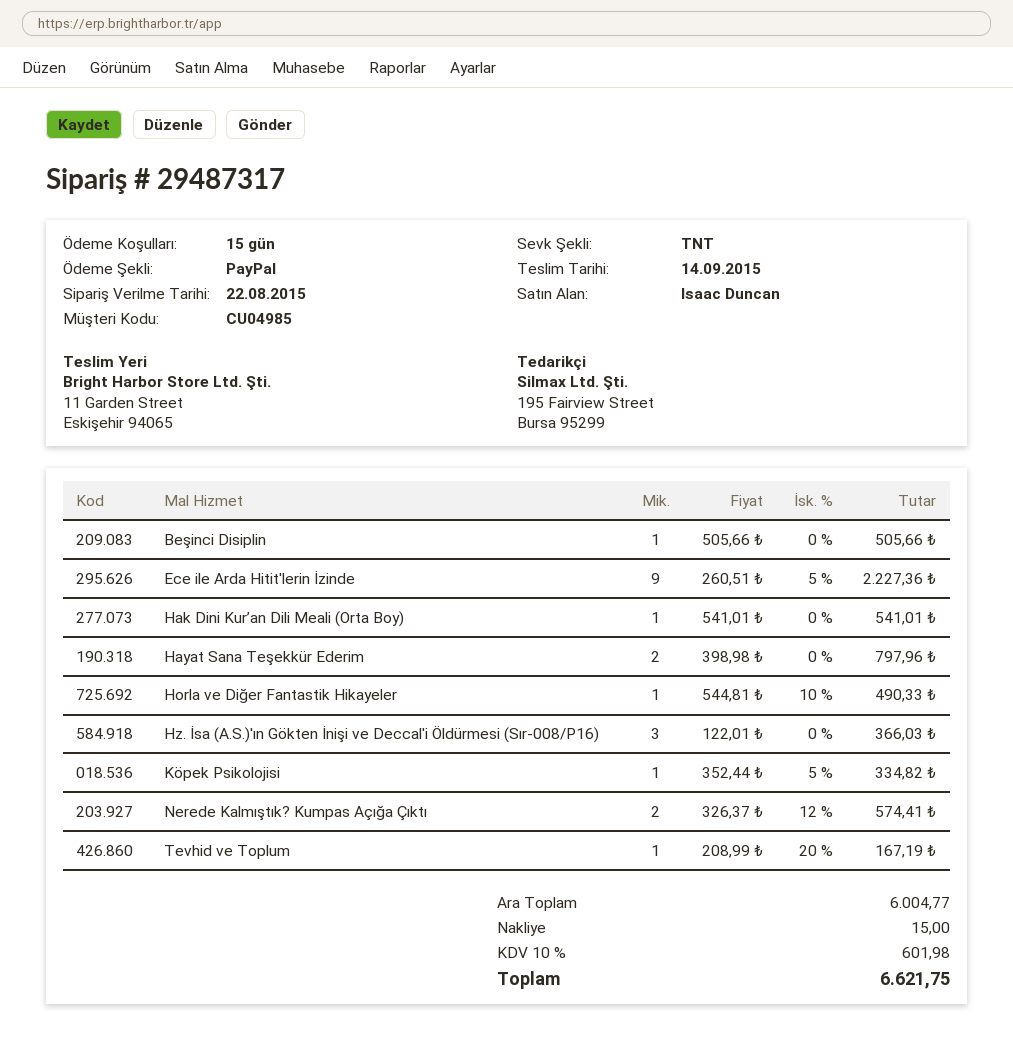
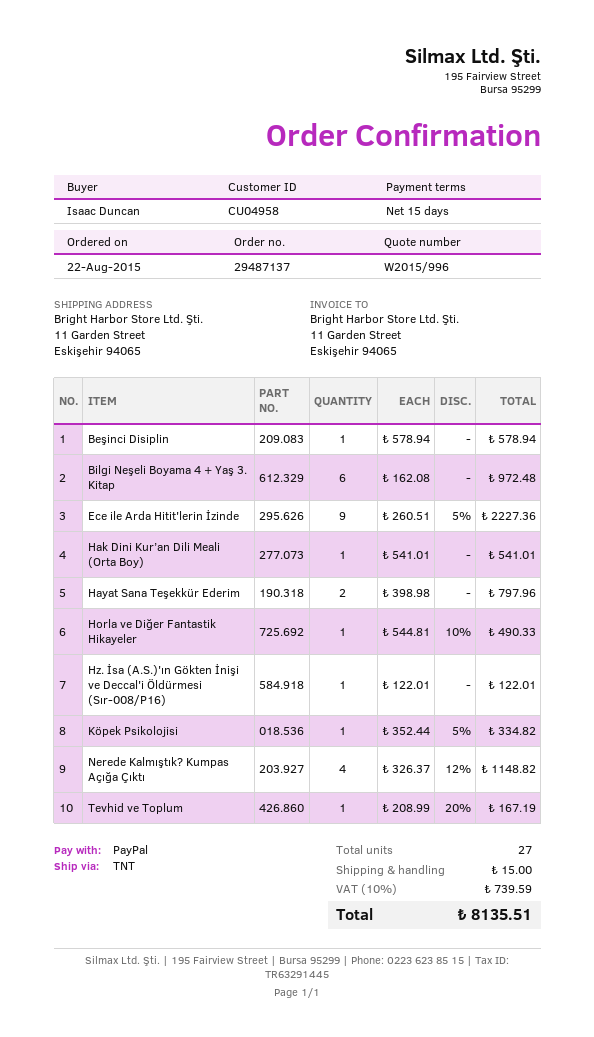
order number: 29487317 -> 29487137
customer number: CU04985 -> CU04958
Beşinci Disiplin: 1 x 505.66 = 505.66 -> 1 x 578.94 = 578.94
Hz. İsa (A.S.)'ın Gökten İnişi ve Deccal'i Öldürmesi (Sır-008/P16): 3 x 122.01 = 366.03 -> 1 x 122.01 = 122.01
Nerede Kalmıştık? Kumpas Açığa Çıktı: 2 x 326.37 - 12% = 574.41 -> 4 x 326.37 - 12% = 1148.82
Bilgi Neşeli Boyama 4 + Yaş 3. Kitap: none -> 6 x 162.08 = 972.48
tax: 10% = 601.98 -> 10% = 739.59
total: 6621.75 -> 8135.51

